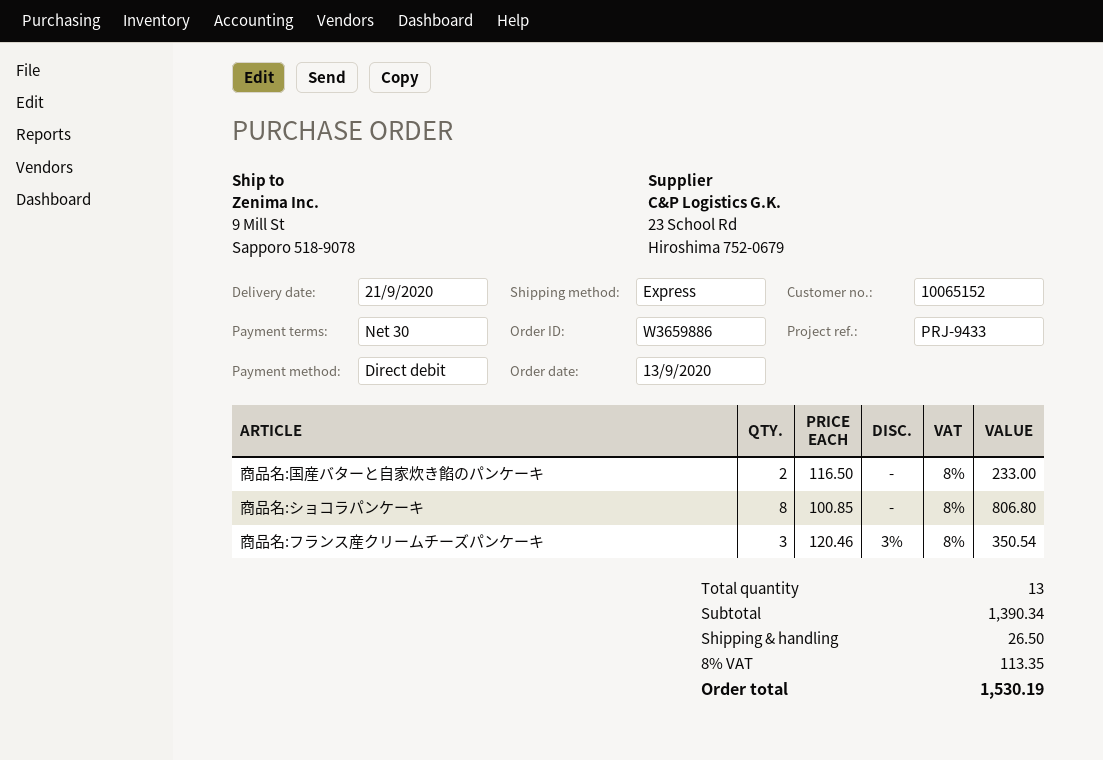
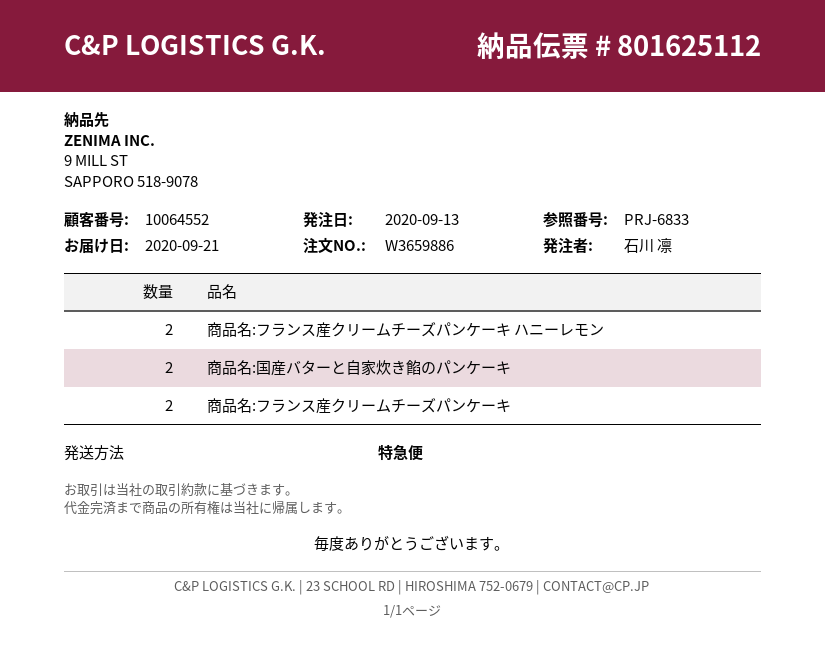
customer number: 10065152 -> 10064552
reference: PRJ-9433 -> PRJ-6833
商品名:ショコラパンケーキ: 8 -> none
商品名:フランス産クリームチーズパンケーキ: 3 -> 2
商品名:フランス産クリームチーズパンケーキ ハニーレモン: none -> 2

